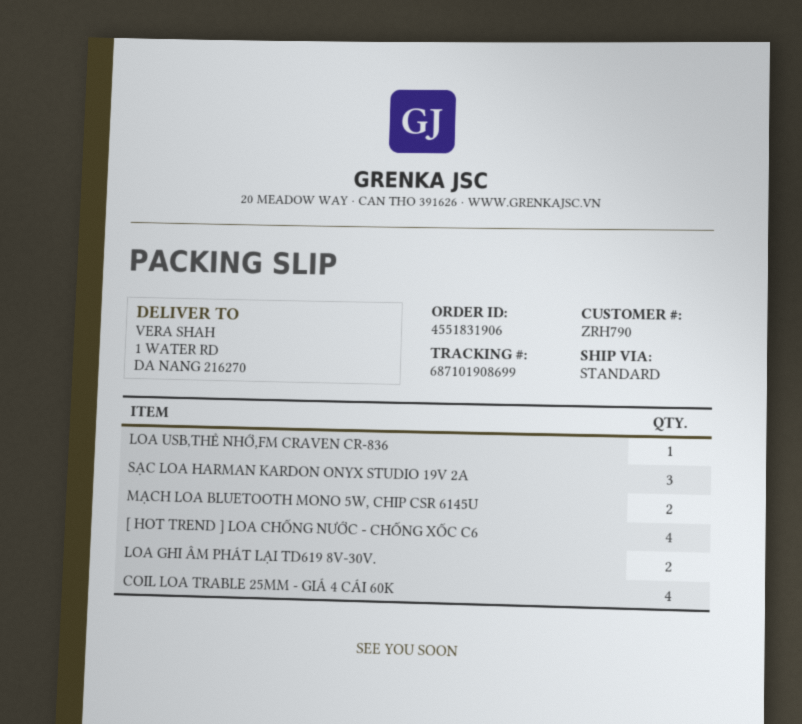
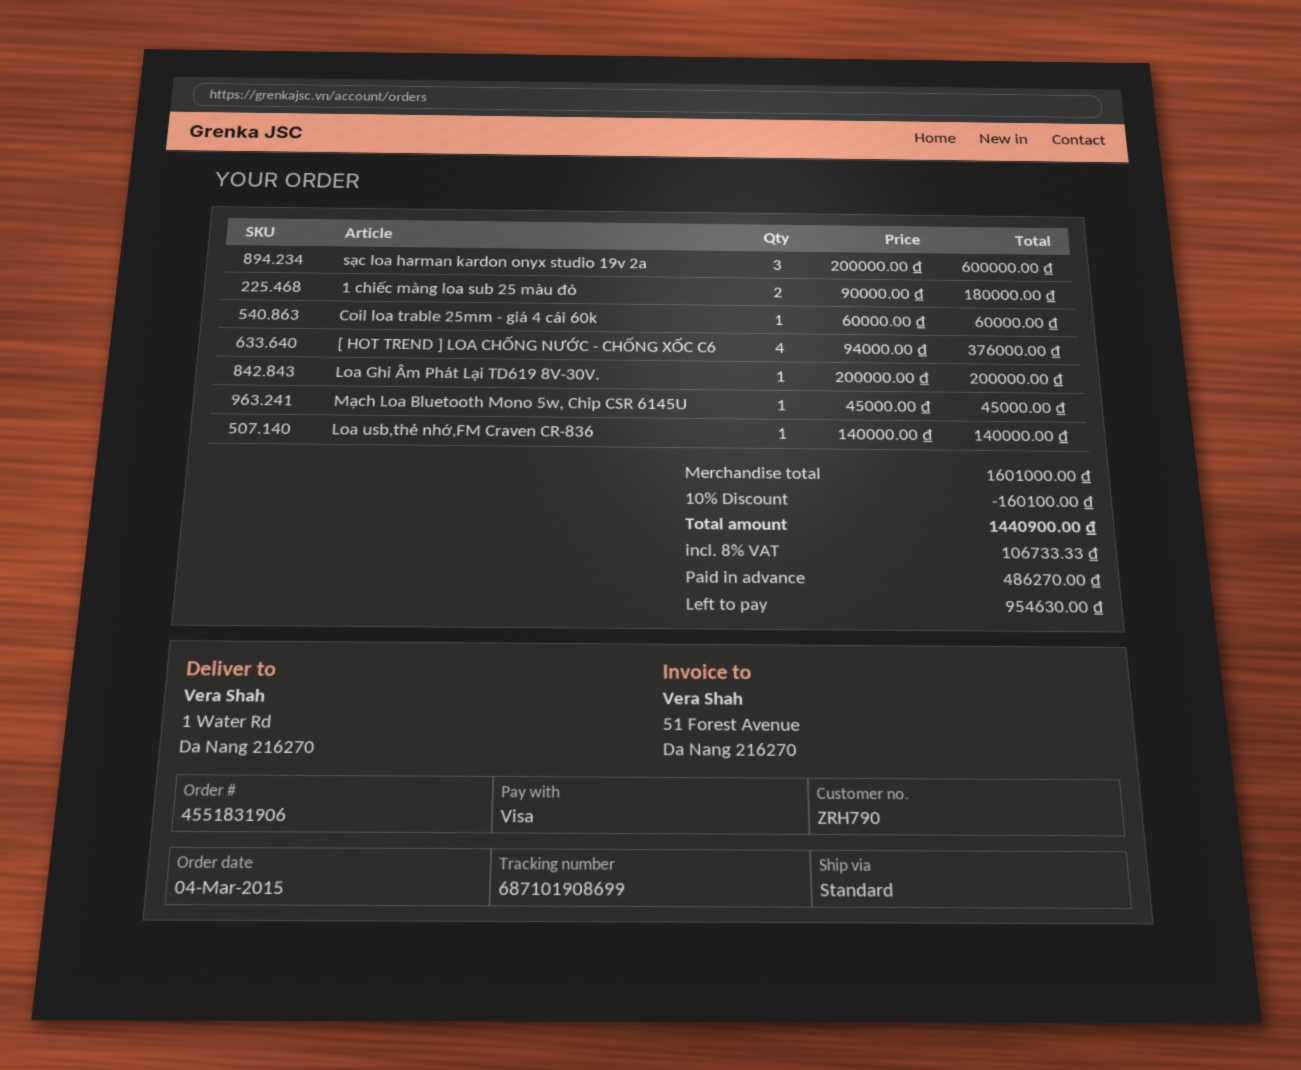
MẠCH LOA BLUETOOTH MONO 5W, CHIP CSR 6145U: 2 -> 1
LOA GHI ÂM PHÁT LẠI TD619 8V-30V.: 2 -> 1
COIL LOA TRABLE 25MM - GIÁ 4 CÁI 60K: 4 -> 1
1 chiếc màng loa sub 25 màu đỏ: none -> 2

